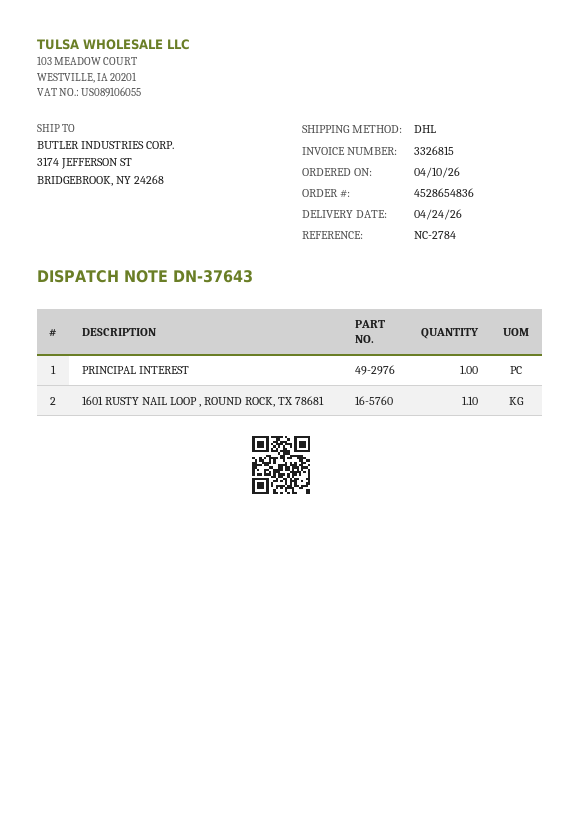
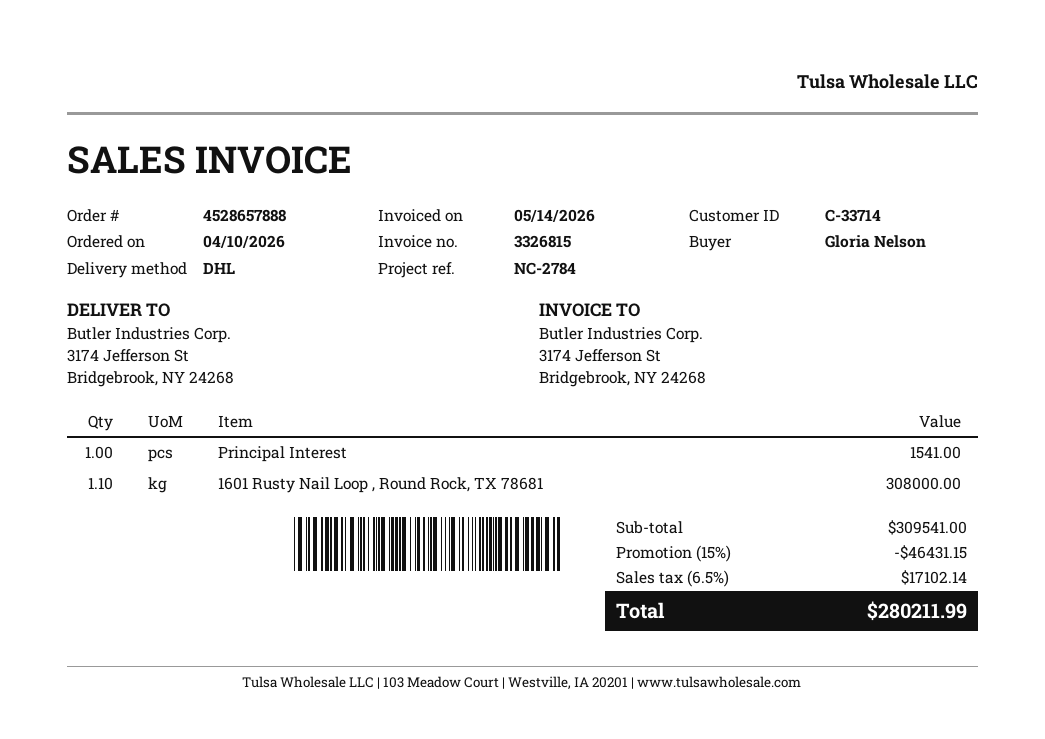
order number: 4528654836 -> 4528657888

